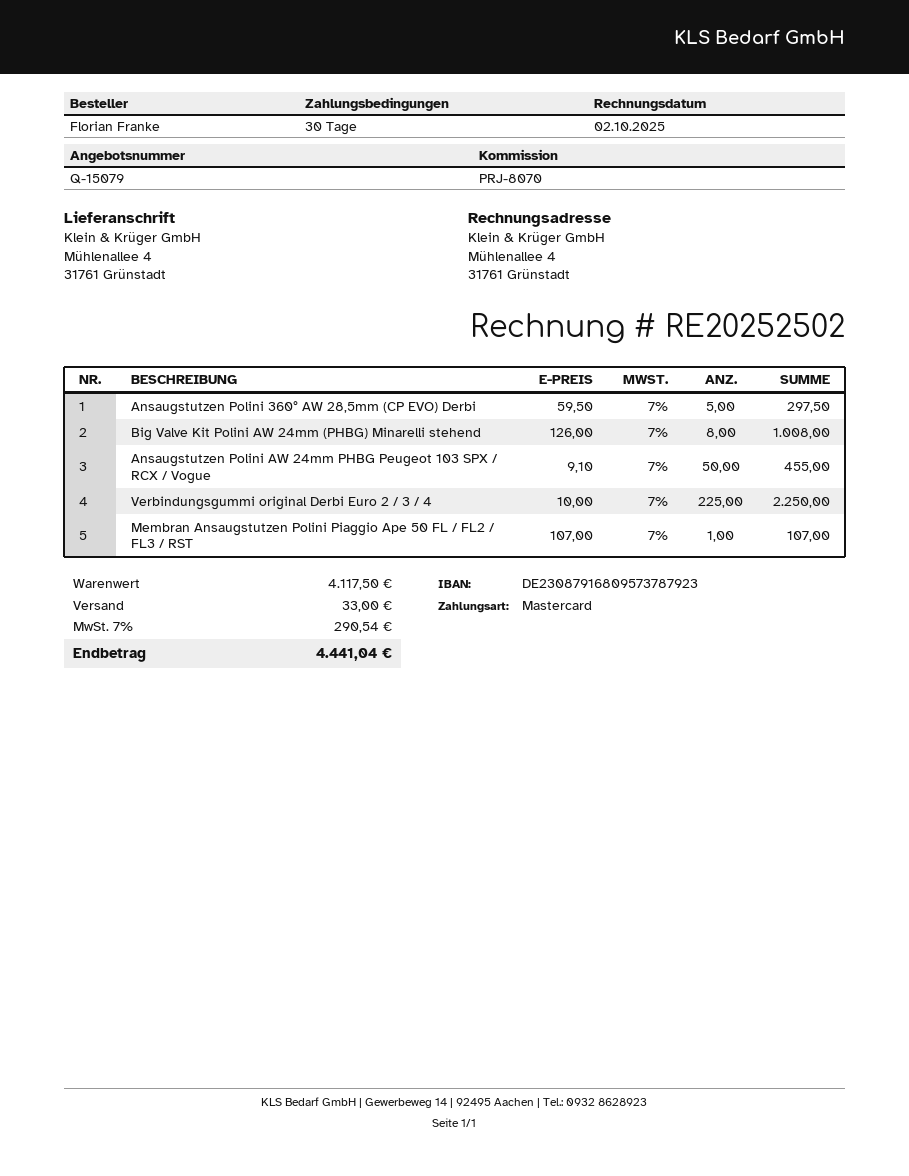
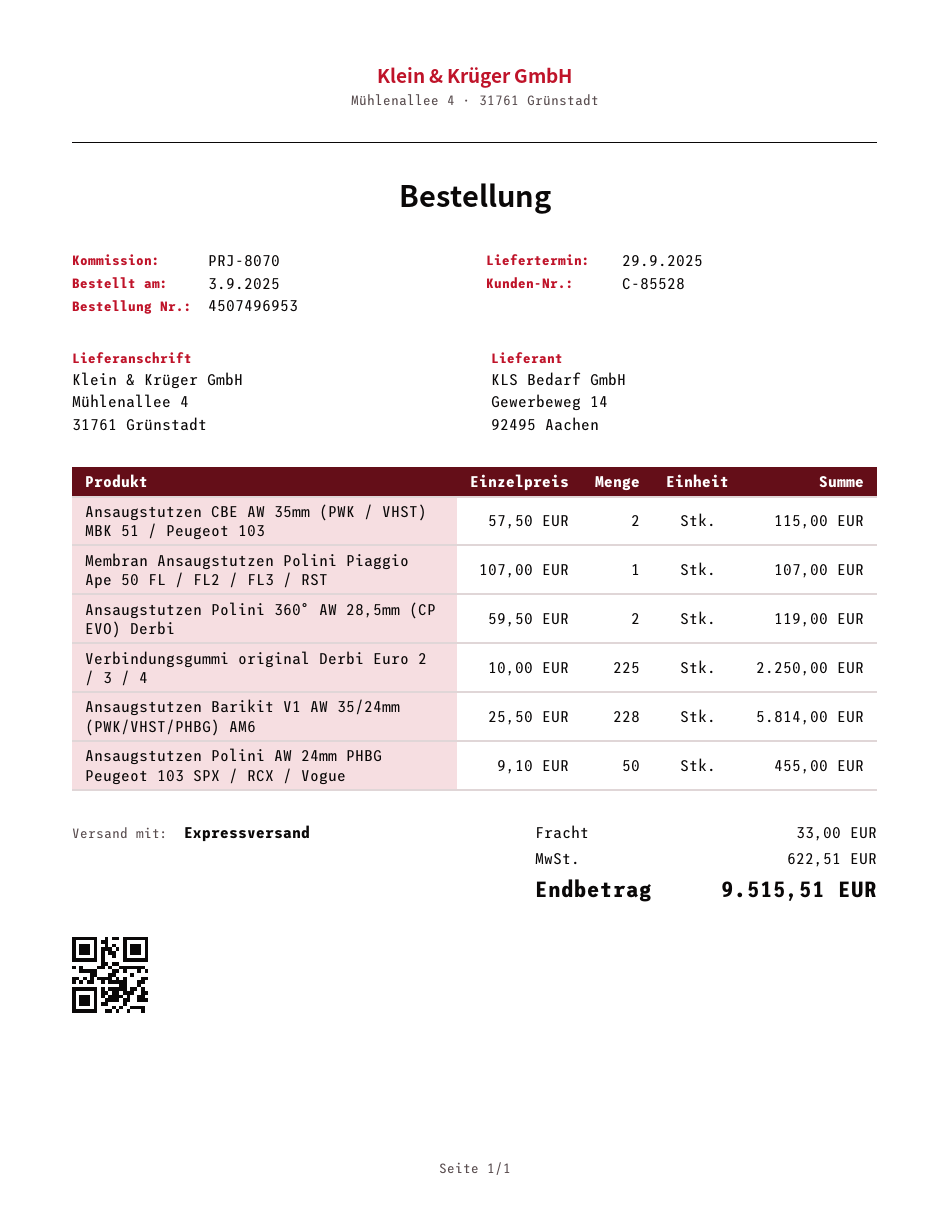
Ansaugstutzen Polini 360° AW 28,5mm (CP EVO) Derbi: 5 x 59.50 = 297.50 -> 2 x 59.50 = 119.00
Big Valve Kit Polini AW 24mm (PHBG) Minarelli stehend: 8 x 126.00 = 1008.00 -> none
Ansaugstutzen CBE AW 35mm (PWK / VHST) MBK 51 / Peugeot 103: none -> 2 x 57.50 = 115.00
Ansaugstutzen Barikit V1 AW 35/24mm (PWK/VHST/PHBG) AM6: none -> 228 x 25.50 = 5814.00
tax: 290.54 -> 622.51
total: 4441.04 -> 9515.51

